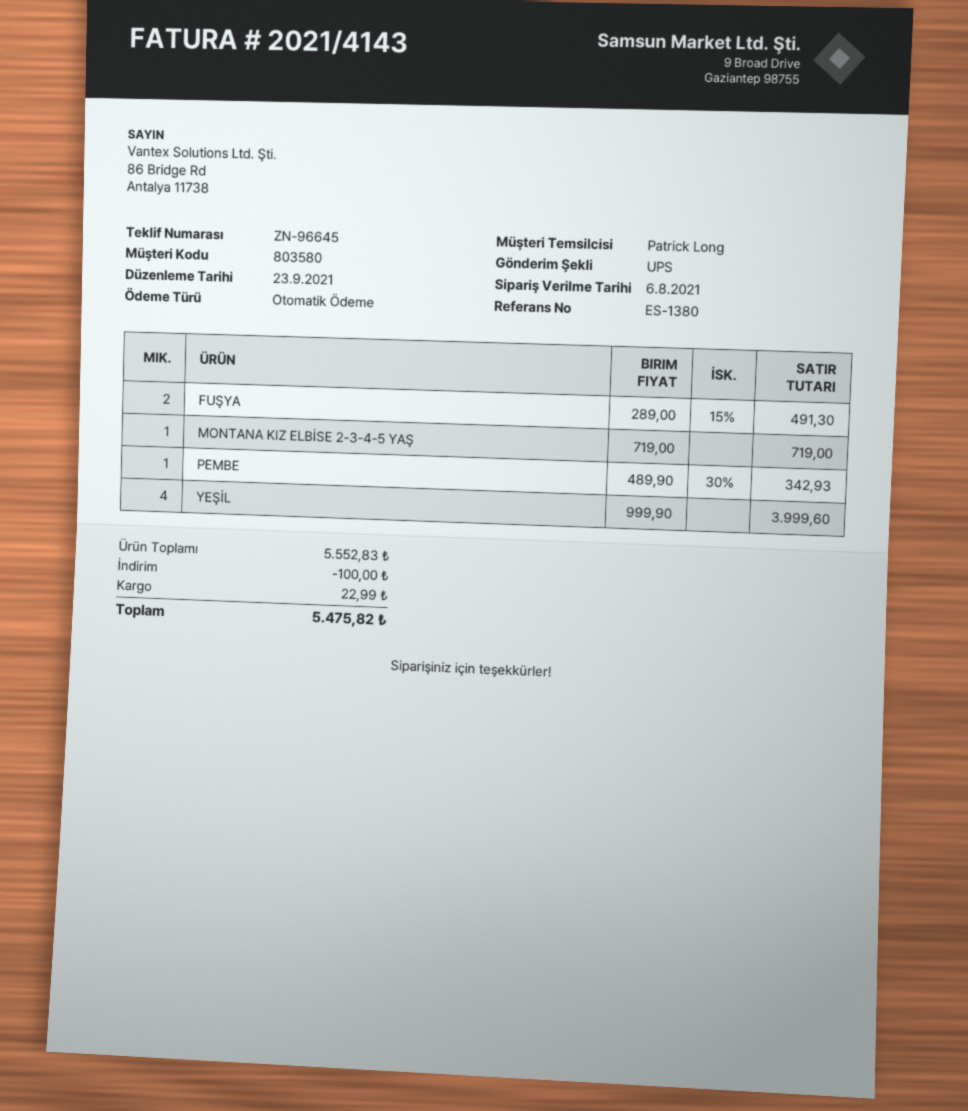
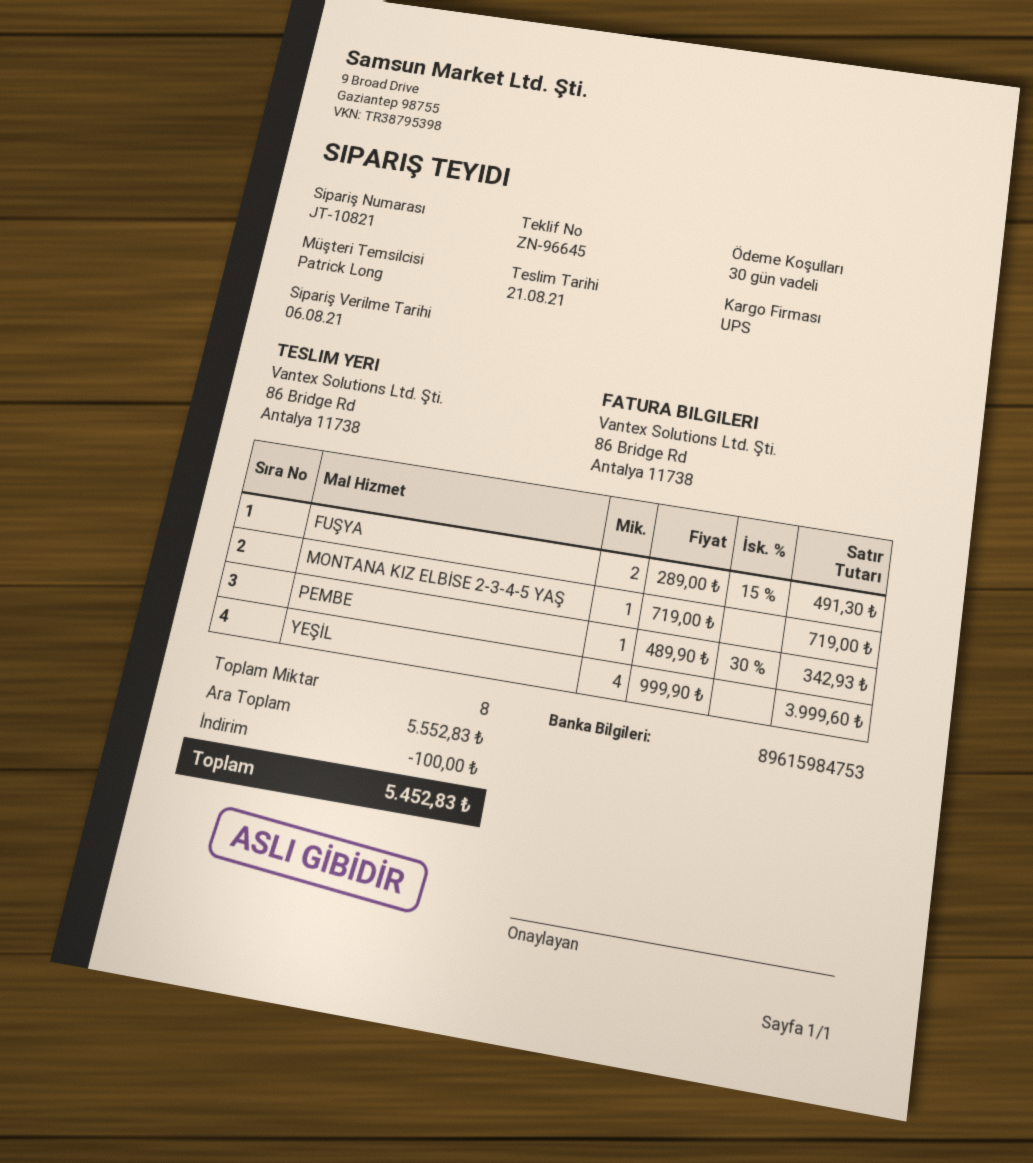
shipping: 22.99 -> none
total: 5475.82 -> 5452.83

